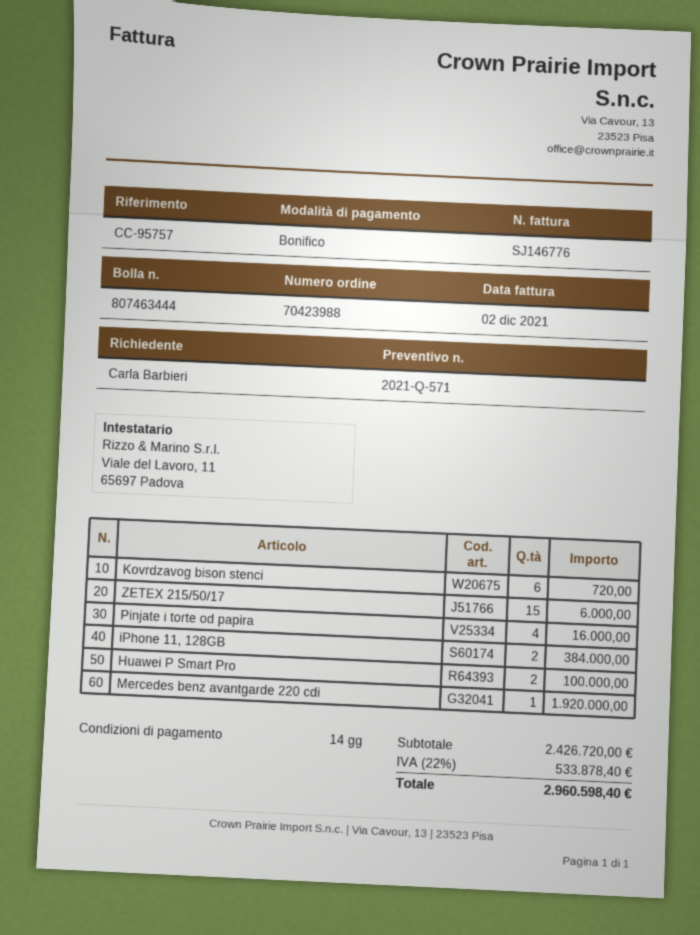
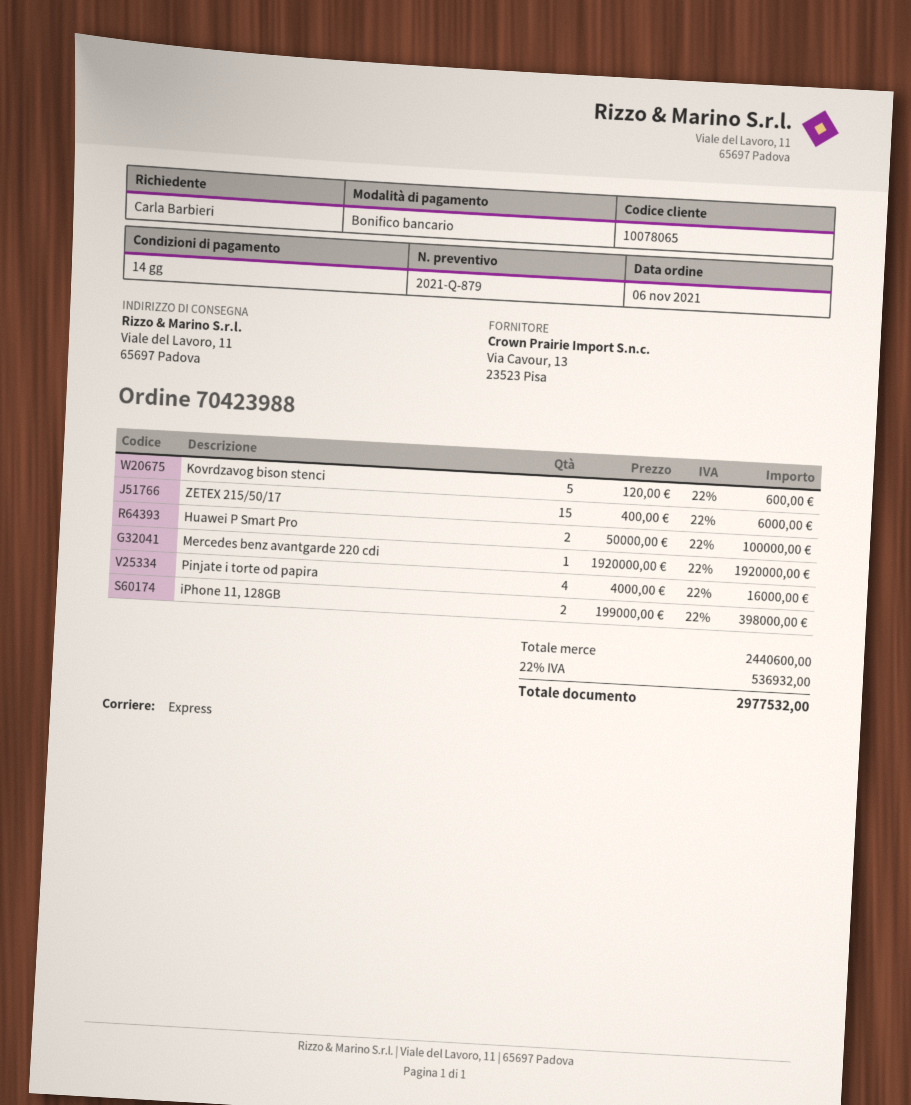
quote number: 2021-Q-571 -> 2021-Q-879
Kovrdzavog bison stenci: 6 for 720.00 -> 5 for 600.00
iPhone 11, 128GB: 2 for 384000.00 -> 2 for 398000.00
subtotal: 2426720.00 -> 2440600.00
tax: 22% = 533878.40 -> 22% = 536932.00
total: 2960598.40 -> 2977532.00

